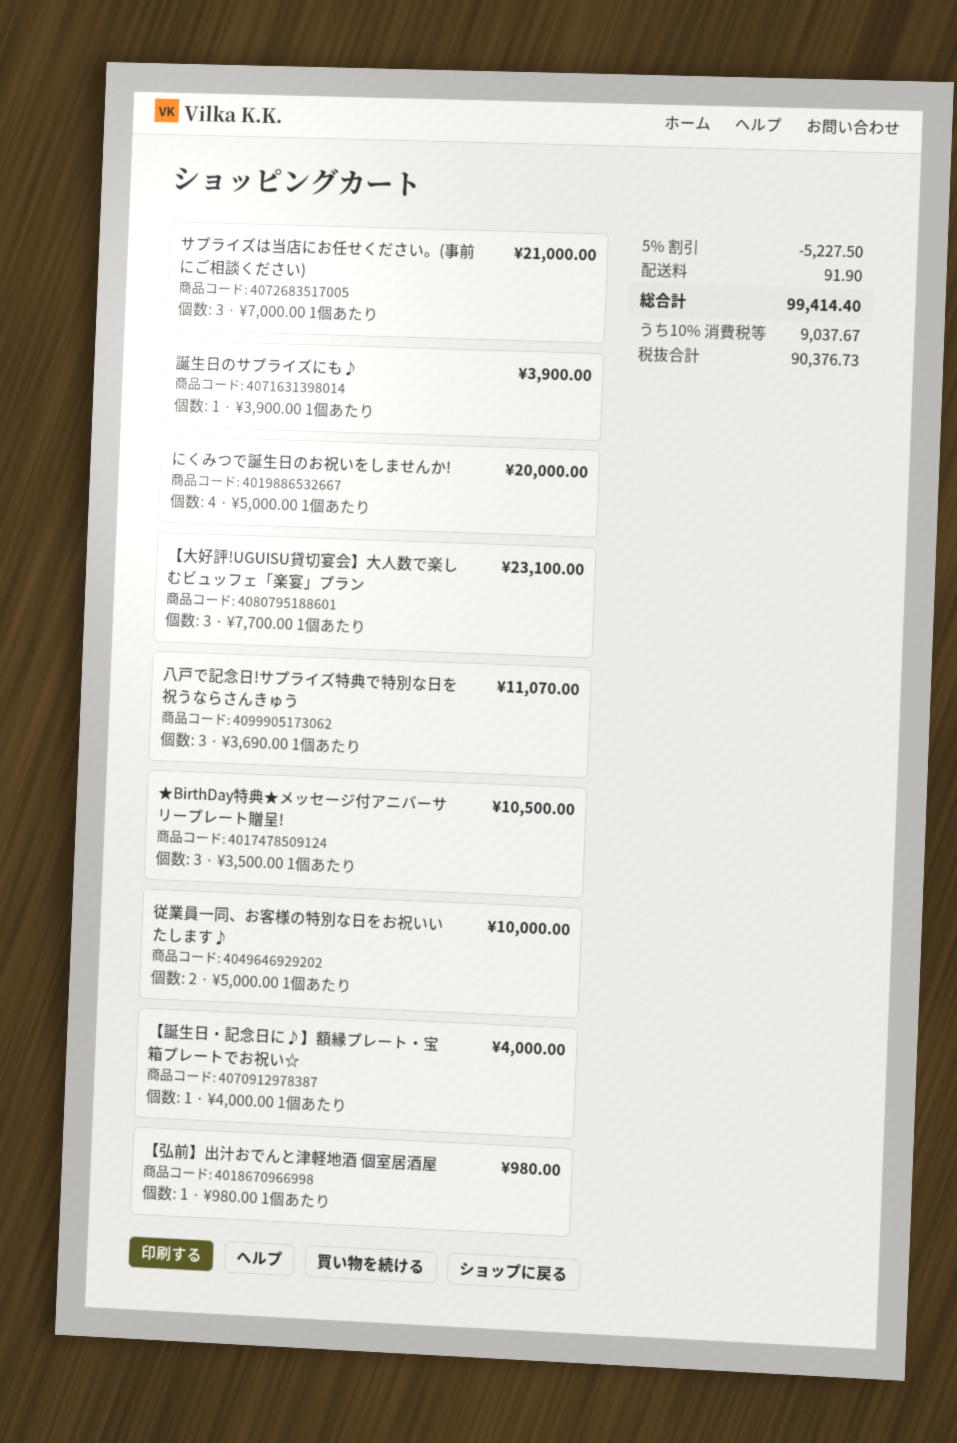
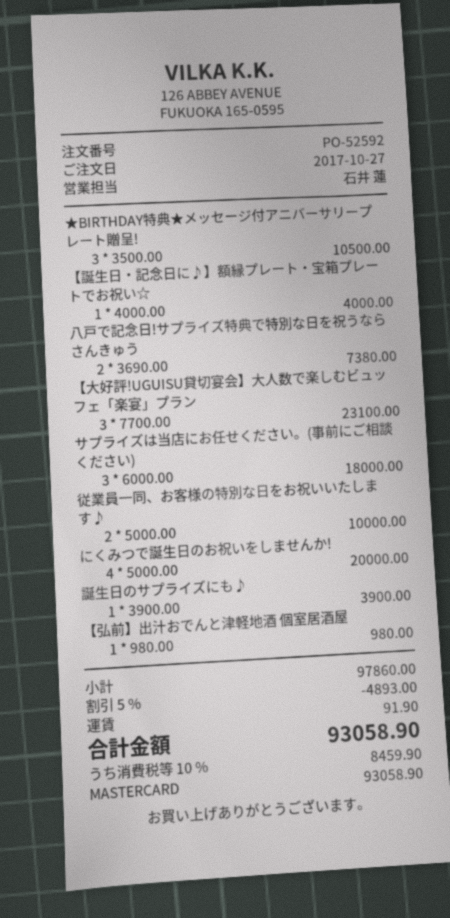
サプライズは当店にお任せください。(事前にご相談ください): 3 x 7000.00 = 21000.00 -> 3 x 6000.00 = 18000.00
八戸で記念日!サプライズ特典で特別な日を祝うならさんきゅう: 3 x 3690.00 = 11070.00 -> 2 x 3690.00 = 7380.00
discount: 5% = 5227.50 -> 5% = 4893.00
tax: 10% = 9037.67 -> 10% = 8459.90
total: 99414.40 -> 93058.90

